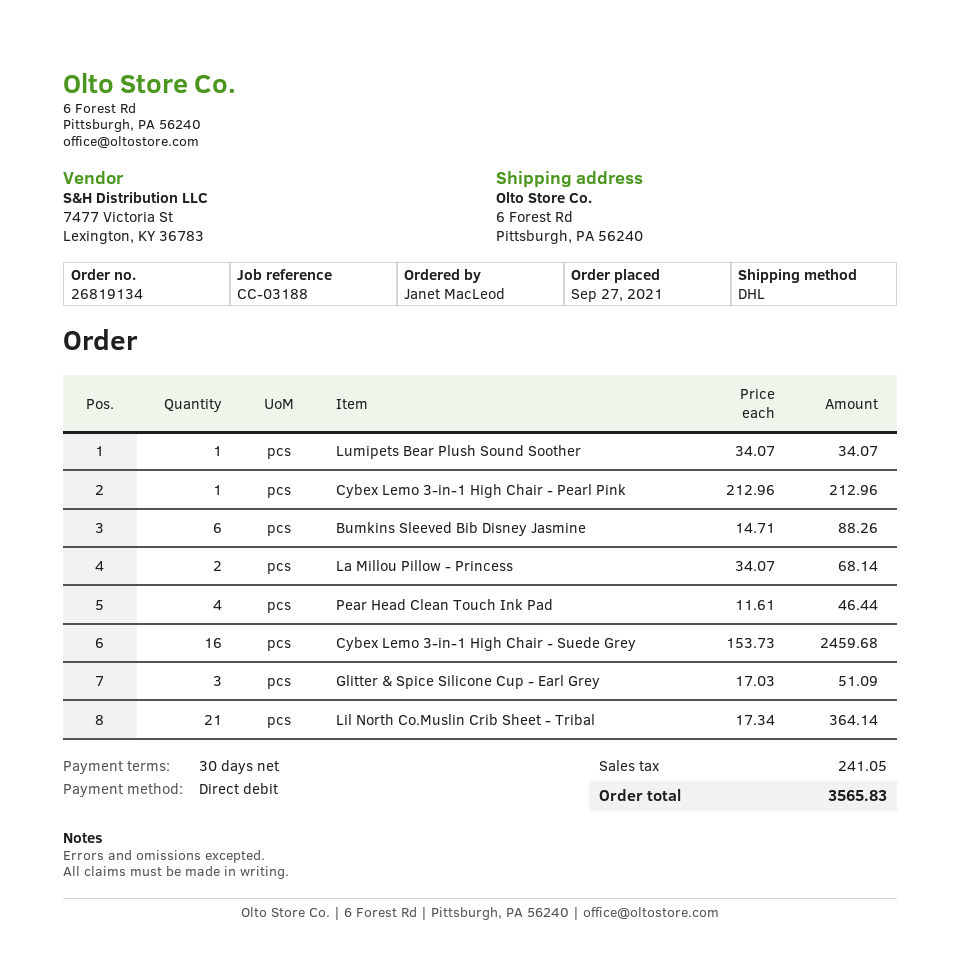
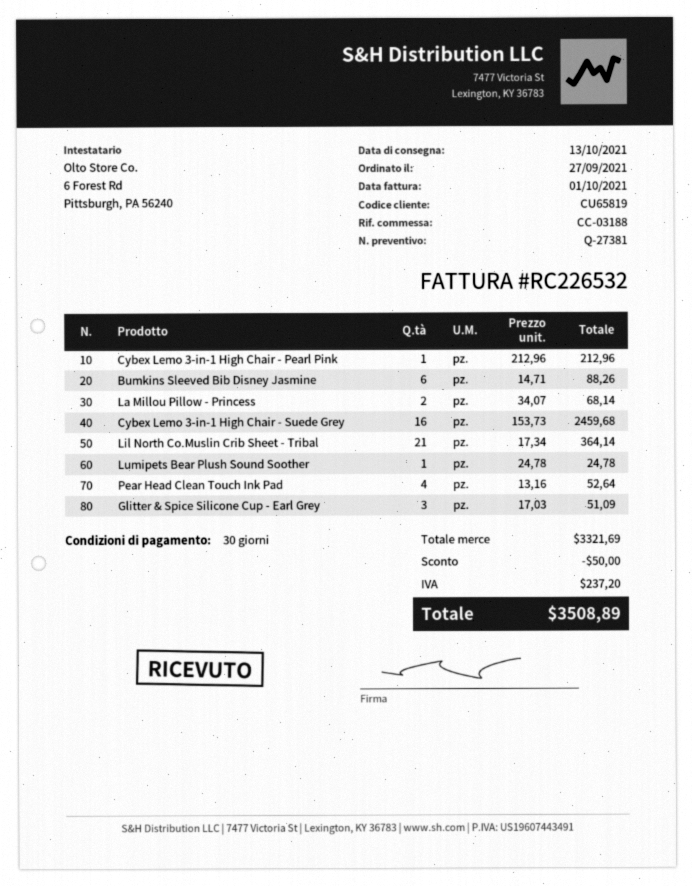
Lumipets Bear Plush Sound Soother: 1 x 34.07 = 34.07 -> 1 x 24.78 = 24.78
Pear Head Clean Touch Ink Pad: 4 x 11.61 = 46.44 -> 4 x 13.16 = 52.64
discount: none -> 50.00
tax: 241.05 -> 237.20
total: 3565.83 -> 3508.89

